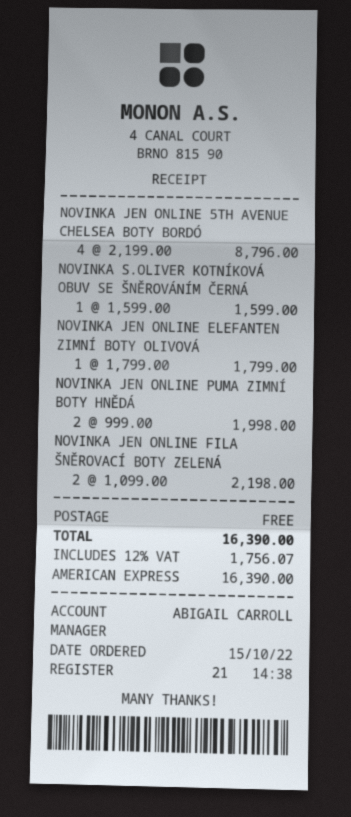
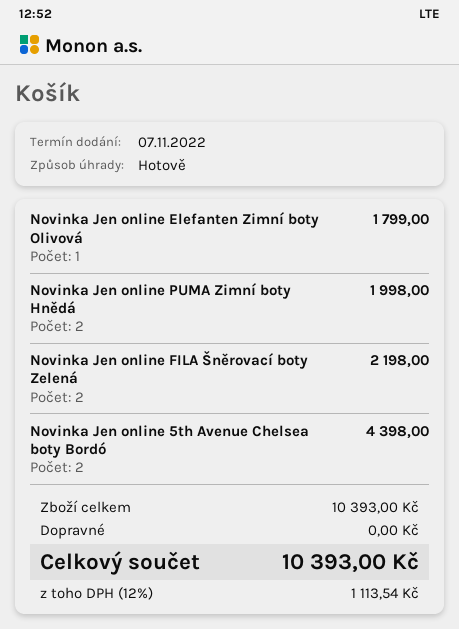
payment method: American Express -> cash
NOVINKA JEN ONLINE 5TH AVENUE CHELSEA BOTY BORDÓ: 4 for 8796.00 -> 2 for 4398.00
NOVINKA S.OLIVER KOTNÍKOVÁ OBUV SE ŠNĚROVÁNÍM ČERNÁ: 1 for 1599.00 -> none
tax: 12% = 1756.07 -> 12% = 1113.54
total: 16390.00 -> 10393.00

